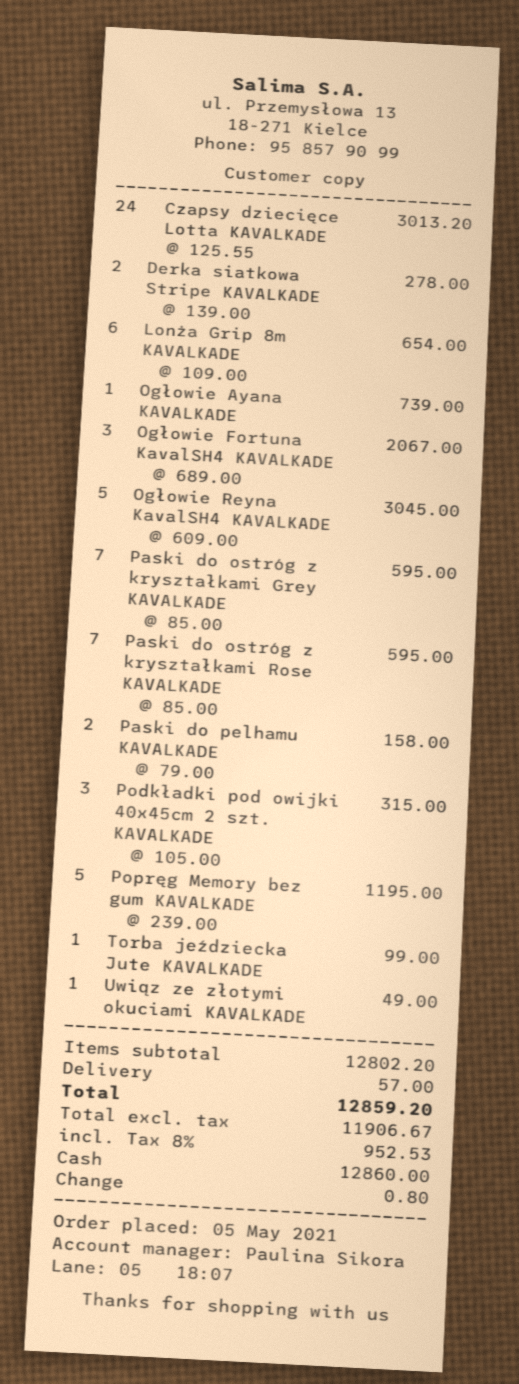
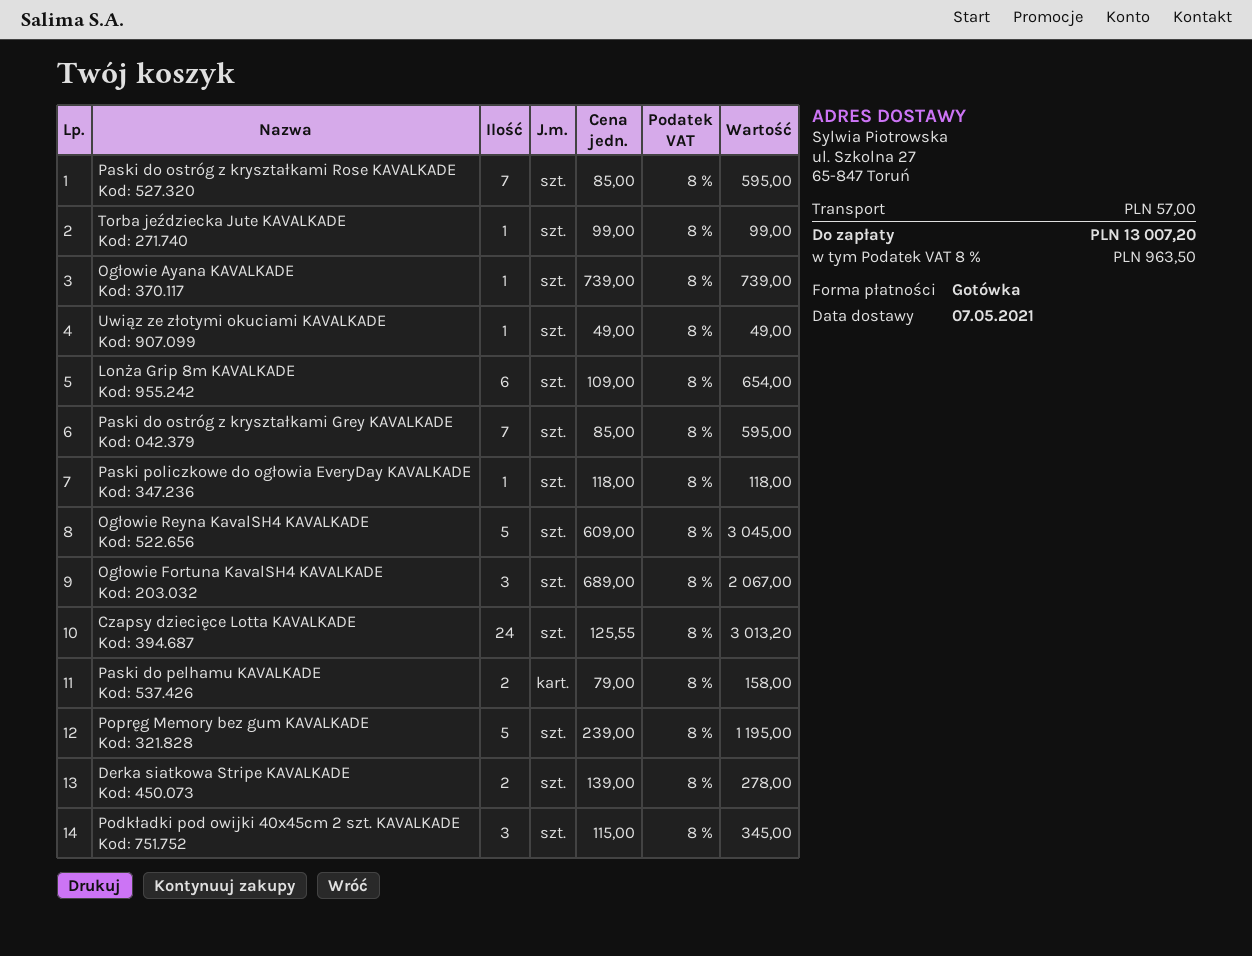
Podkładki pod owijki 40x45cm 2 szt. KAVALKADE: 3 x 105.00 = 315.00 -> 3 x 115.00 = 345.00
Paski policzkowe do ogłowia EveryDay KAVALKADE: none -> 1 x 118.00 = 118.00
tax: 8% = 952.53 -> 8% = 963.50
total: 12859.20 -> 13007.20

